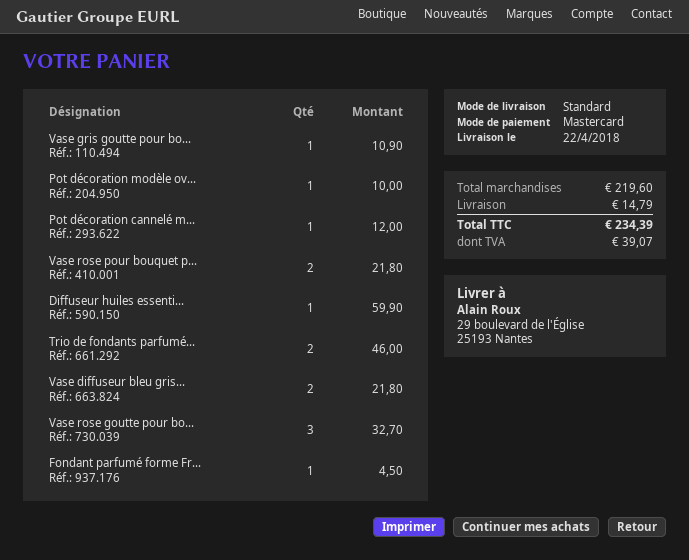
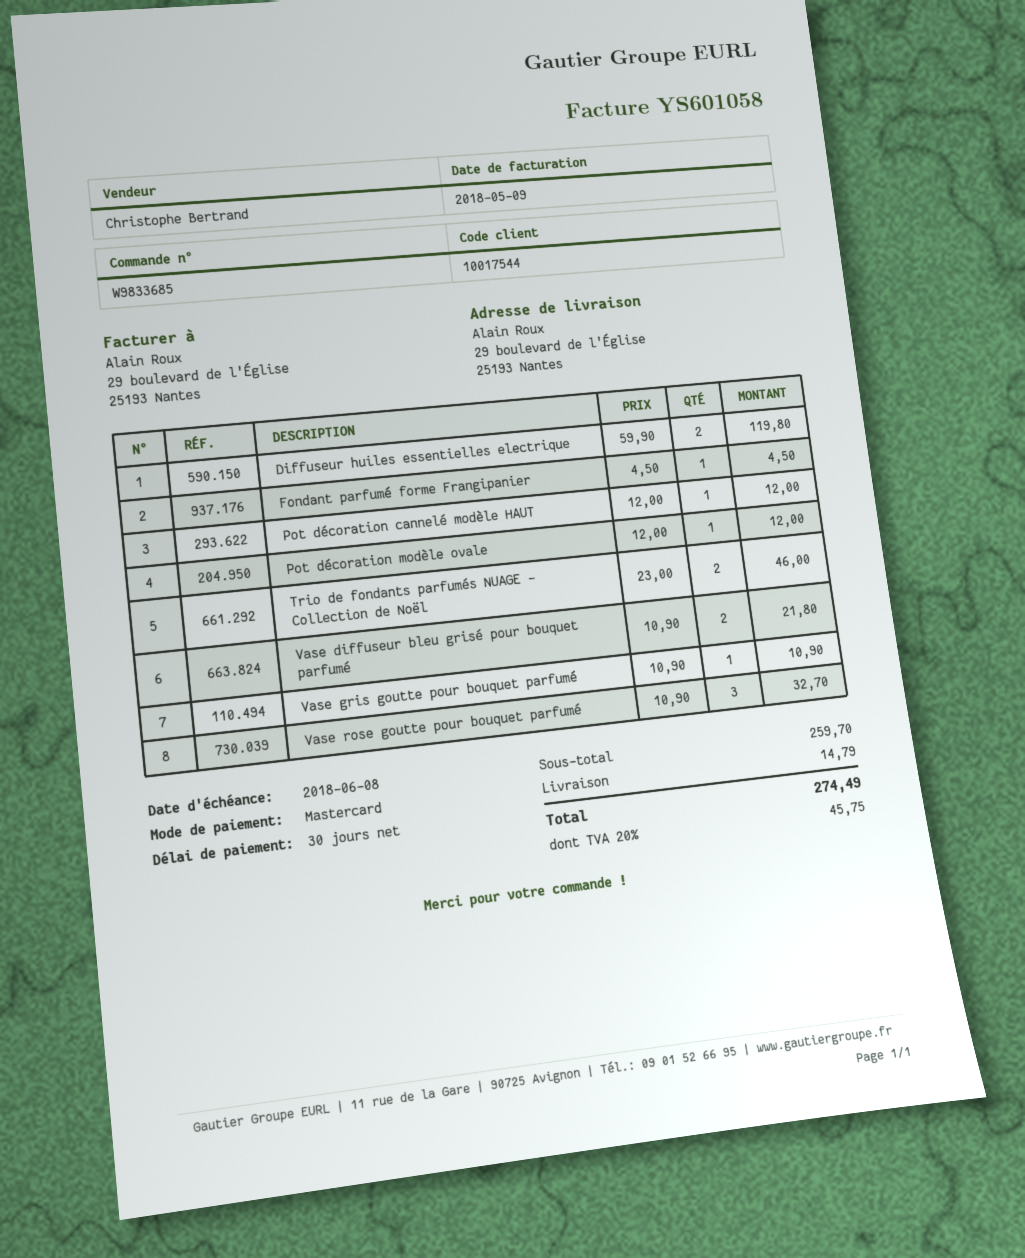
Pot décoration modèle ov...: 1 for 10.00 -> 1 for 12.00
Vase rose pour bouquet p...: 2 for 21.80 -> none
Diffuseur huiles essenti...: 1 for 59.90 -> 2 for 119.80
subtotal: 219.60 -> 259.70
tax: 39.07 -> 45.75
total: 234.39 -> 274.49

